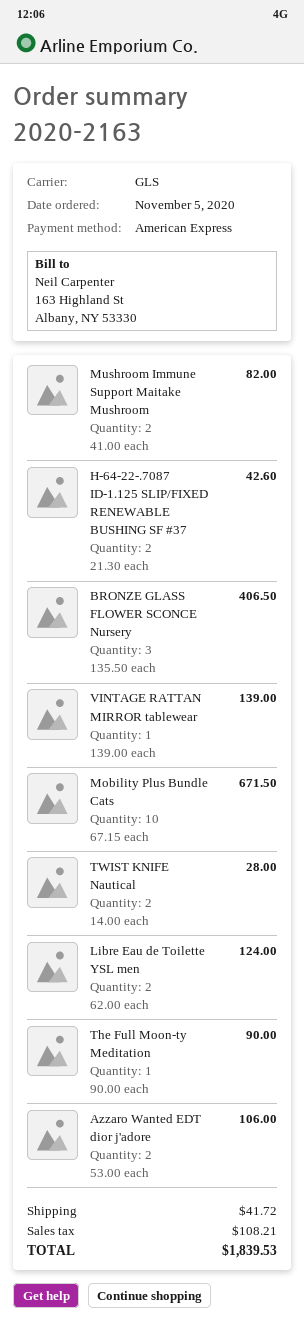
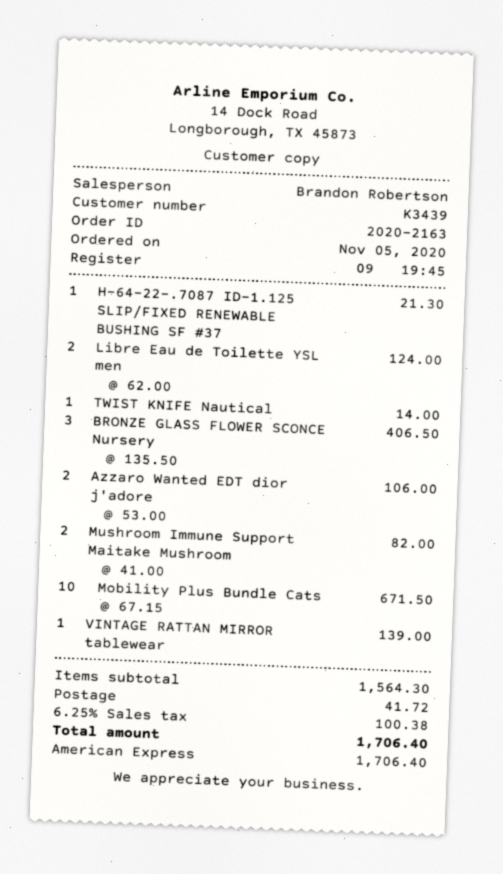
H-64-22-.7087 ID-1.125 SLIP/FIXED RENEWABLE BUSHING SF #37: 2 x 21.30 = 42.60 -> 1 x 21.30 = 21.30
TWIST KNIFE Nautical: 2 x 14.00 = 28.00 -> 1 x 14.00 = 14.00
The Full Moon-ty Meditation: 1 x 90.00 = 90.00 -> none
tax: 108.21 -> 100.38
total: 1839.53 -> 1706.40

